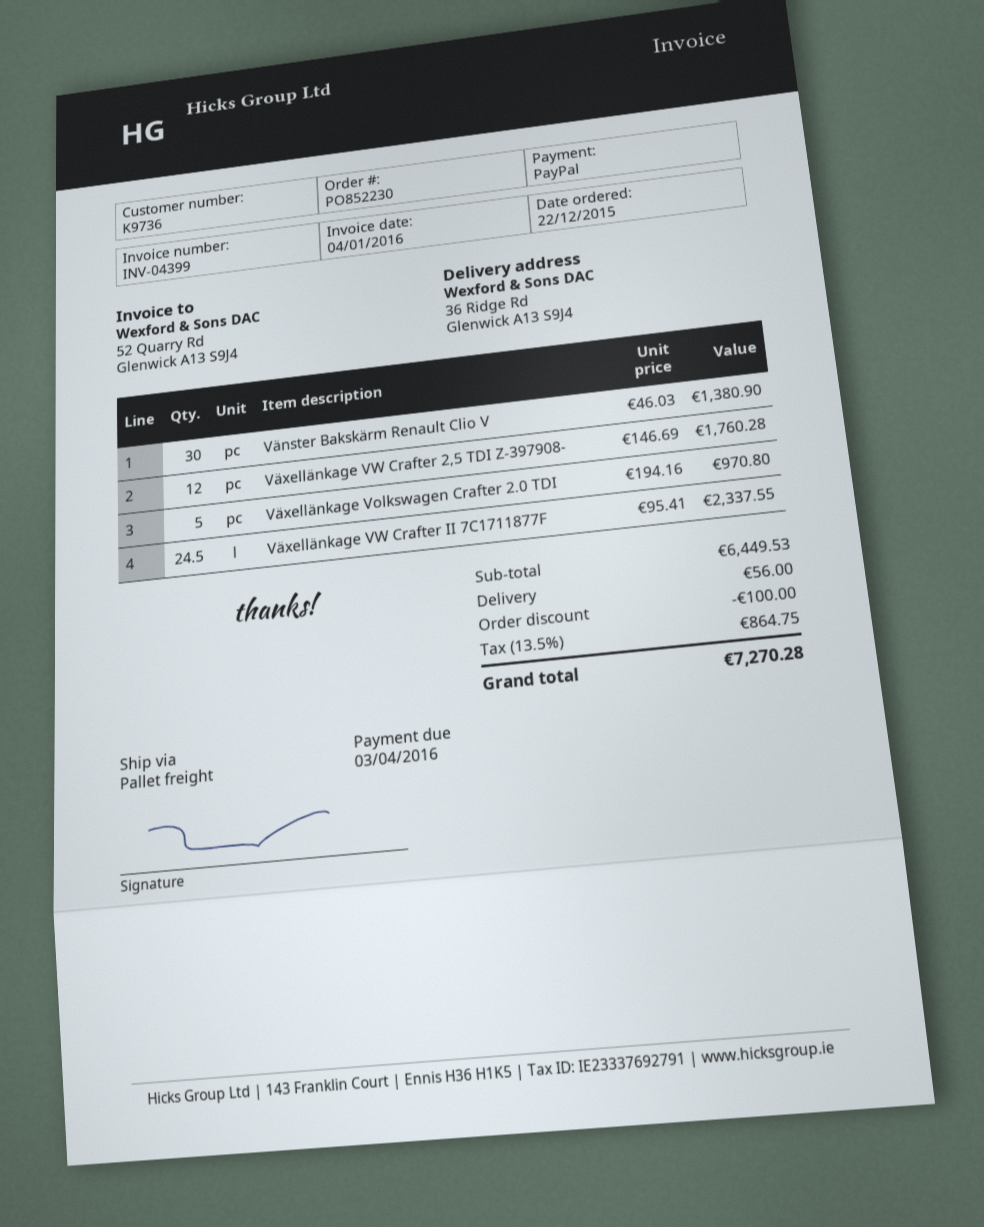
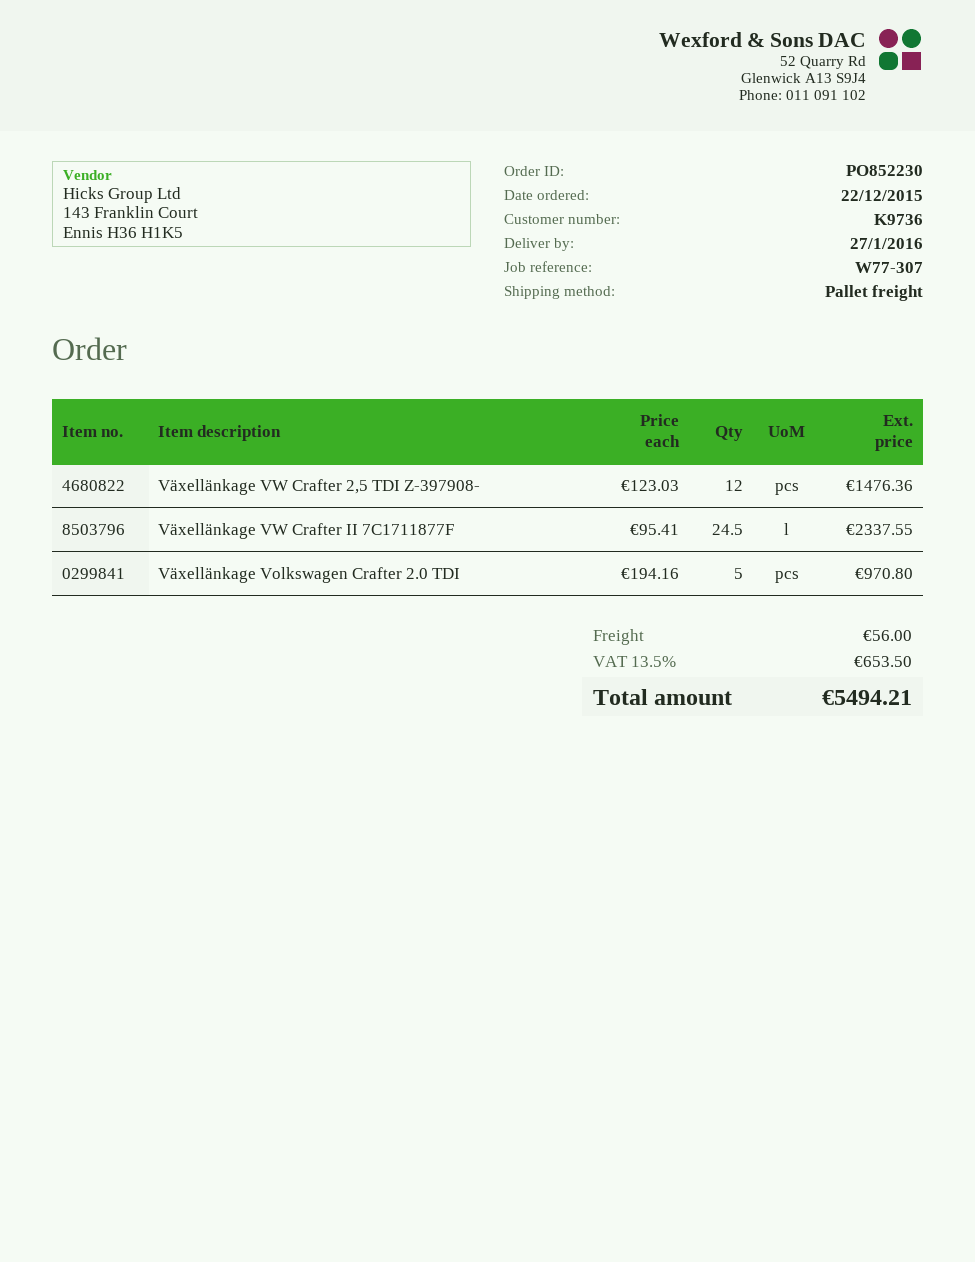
Vänster Bakskärm Renault Clio V: 30 x 46.03 = 1380.90 -> none
Växellänkage VW Crafter 2,5 TDI Z-397908-: 12 x 146.69 = 1760.28 -> 12 x 123.03 = 1476.36
discount: 100.00 -> none
tax: 13.5% = 864.75 -> 13.5% = 653.50
total: 7270.28 -> 5494.21

